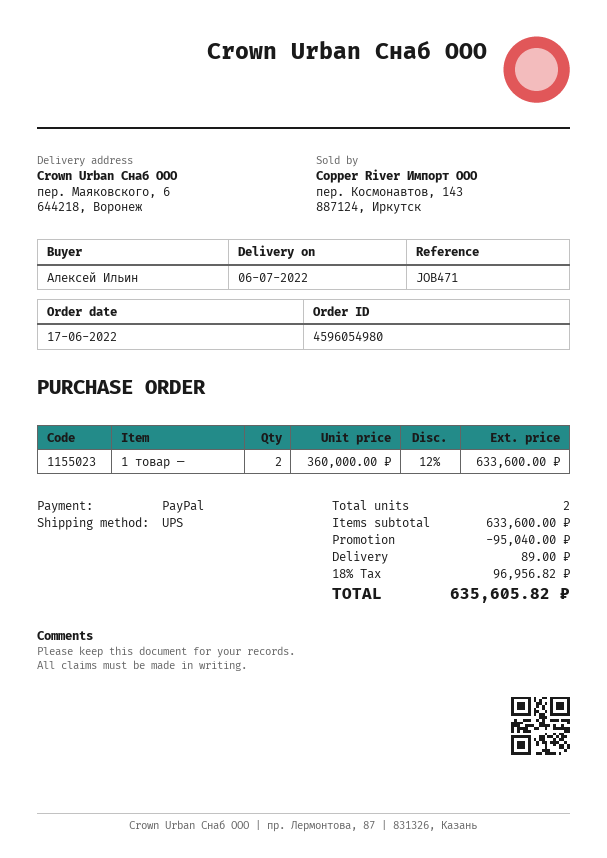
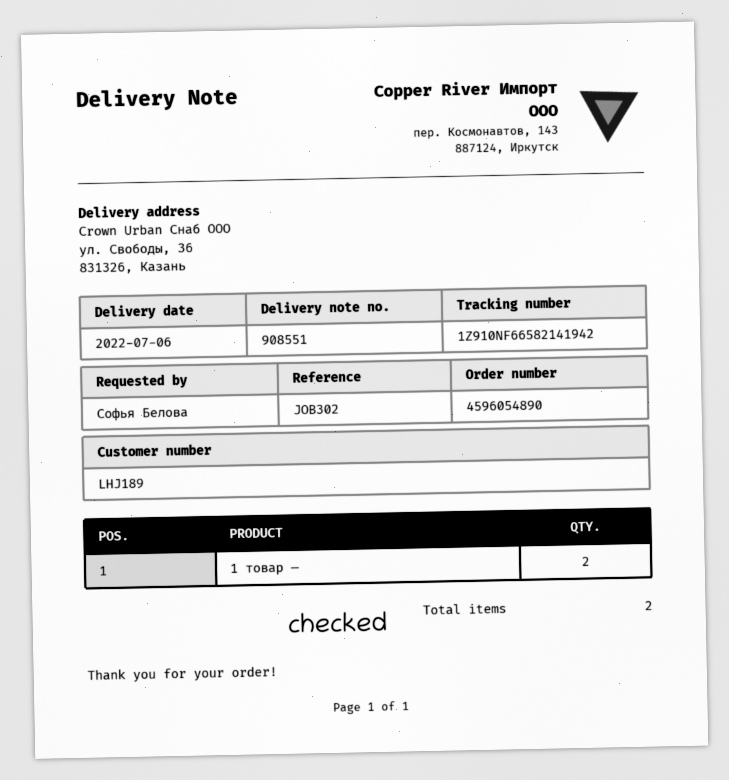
order number: 4596054980 -> 4596054890
reference: JOB471 -> JOB302
ordered by: Алексей Ильин -> Софья Белова
ship to: пер. Маяковского, 6, 644218, Воронеж -> ул. Свободы, 36, 831326, Казань

